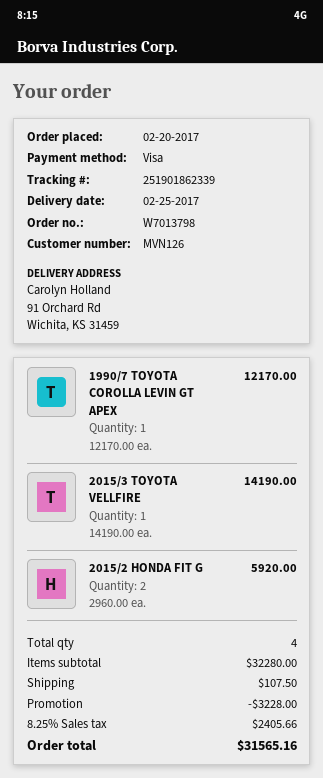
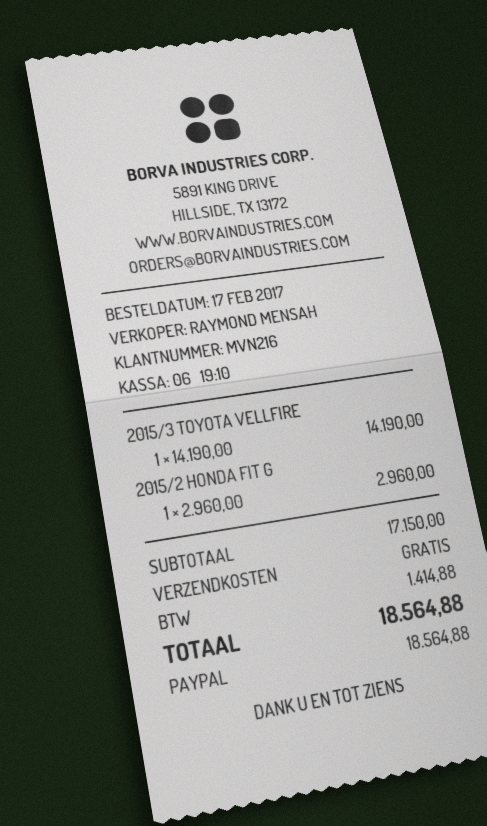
order date: 2017-02-20 -> 2017-02-17
customer number: MVN126 -> MVN216
payment method: Visa -> PayPal
1990/7 TOYOTA COROLLA LEVIN GT APEX: 1 x 12170.00 = 12170.00 -> none
2015/2 HONDA FIT G: 2 x 2960.00 = 5920.00 -> 1 x 2960.00 = 2960.00
subtotal: 32280.00 -> 17150.00
discount: 3228.00 -> none
shipping: 107.50 -> 0.00
tax: 2405.66 -> 1414.88
total: 31565.16 -> 18564.88

